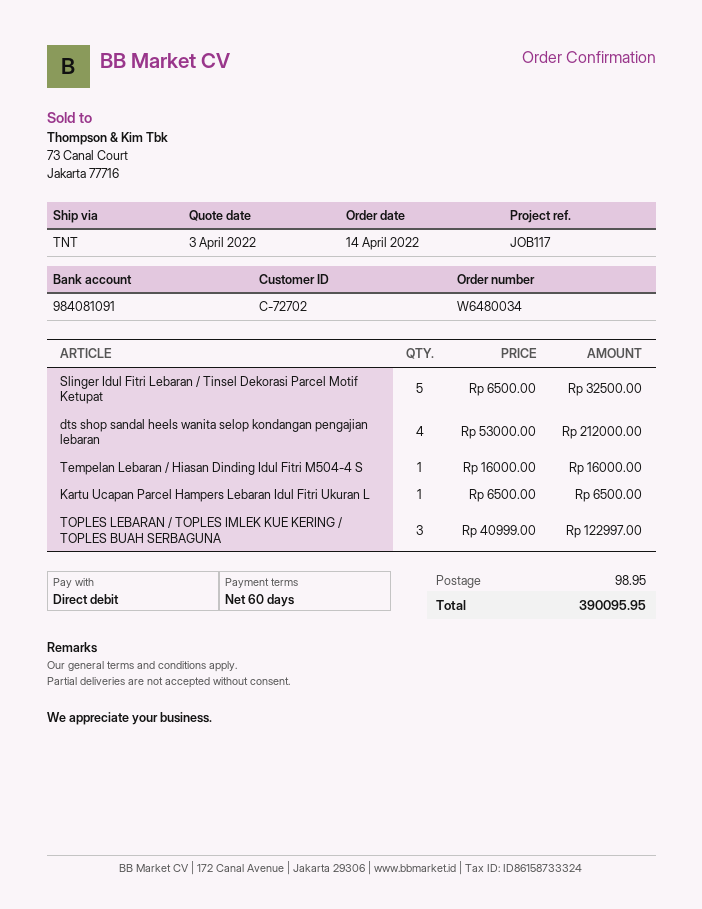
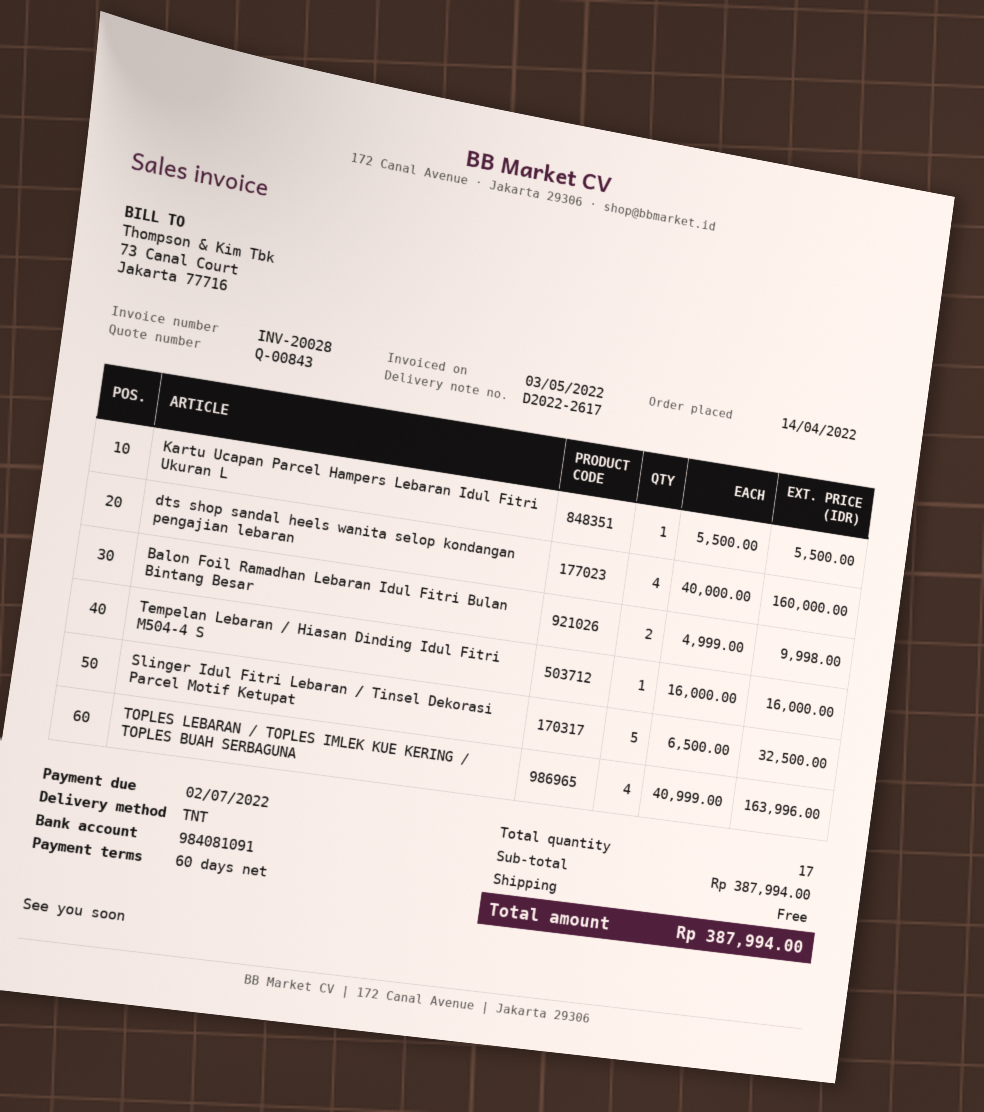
dts shop sandal heels wanita selop kondangan pengajian lebaran: 4 x 53000.00 = 212000.00 -> 4 x 40000.00 = 160000.00
Kartu Ucapan Parcel Hampers Lebaran Idul Fitri Ukuran L: 1 x 6500.00 = 6500.00 -> 1 x 5500.00 = 5500.00
TOPLES LEBARAN / TOPLES IMLEK KUE KERING / TOPLES BUAH SERBAGUNA: 3 x 40999.00 = 122997.00 -> 4 x 40999.00 = 163996.00
Balon Foil Ramadhan Lebaran Idul Fitri Bulan Bintang Besar: none -> 2 x 4999.00 = 9998.00
shipping: 98.95 -> 0.00
total: 390095.95 -> 387994.00

